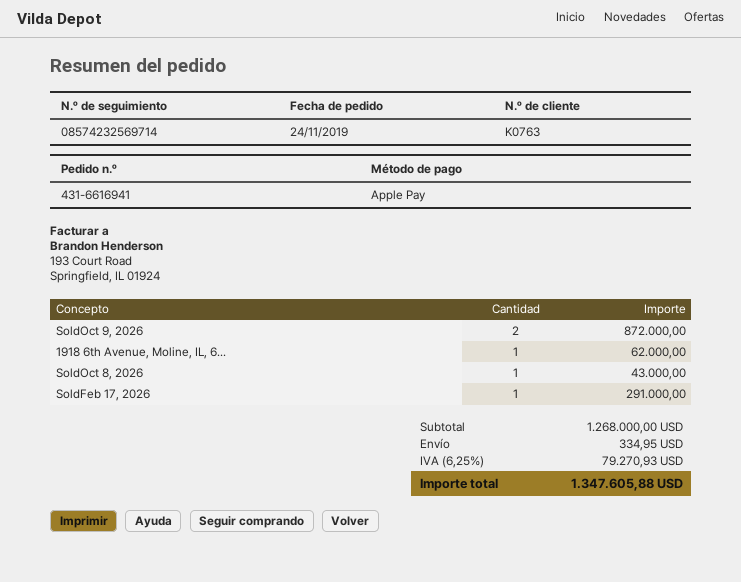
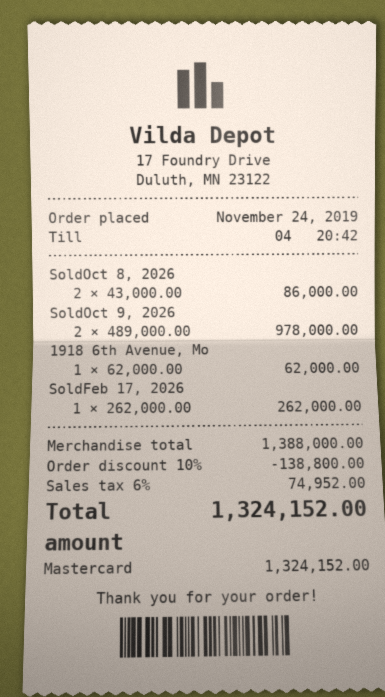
payment method: Apple Pay -> Mastercard
SoldOct 9, 2026: 2 for 872000.00 -> 2 for 978000.00
SoldOct 8, 2026: 1 for 43000.00 -> 2 for 86000.00
SoldFeb 17, 2026: 1 for 291000.00 -> 1 for 262000.00
subtotal: 1268000.00 -> 1388000.00
discount: none -> 10% = 138800.00
shipping: 334.95 -> none
tax: 6.25% = 79270.93 -> 6% = 74952.00
total: 1347605.88 -> 1324152.00

